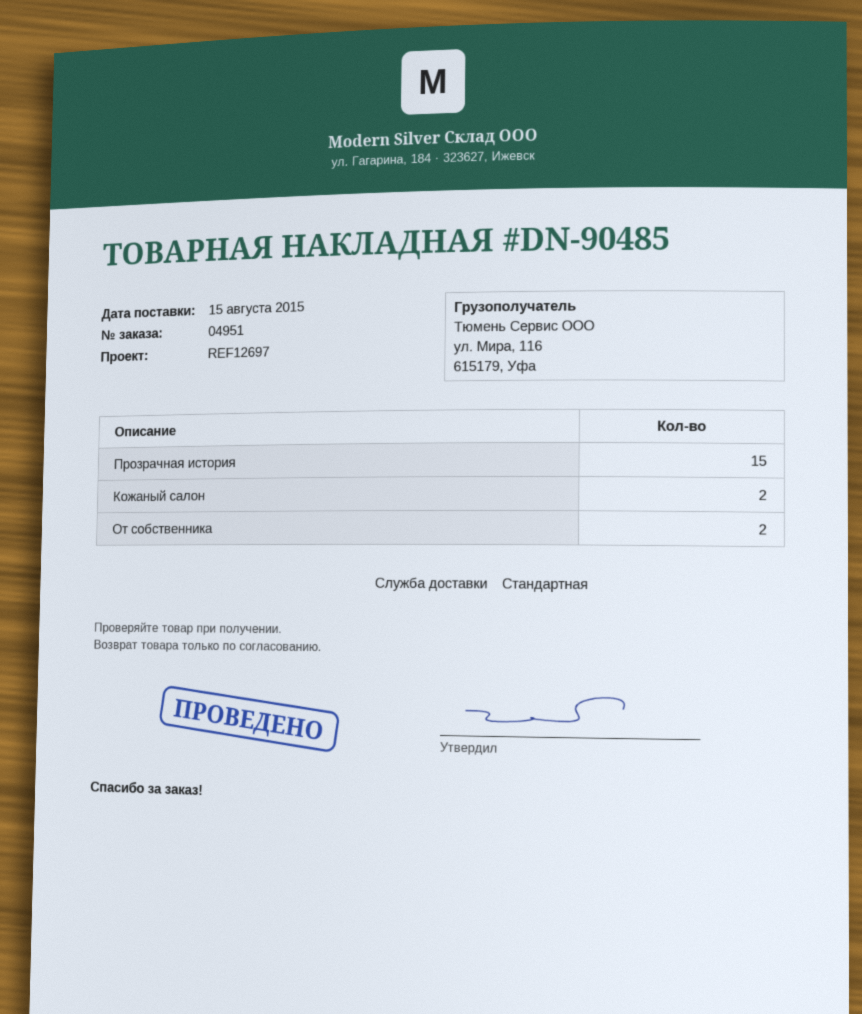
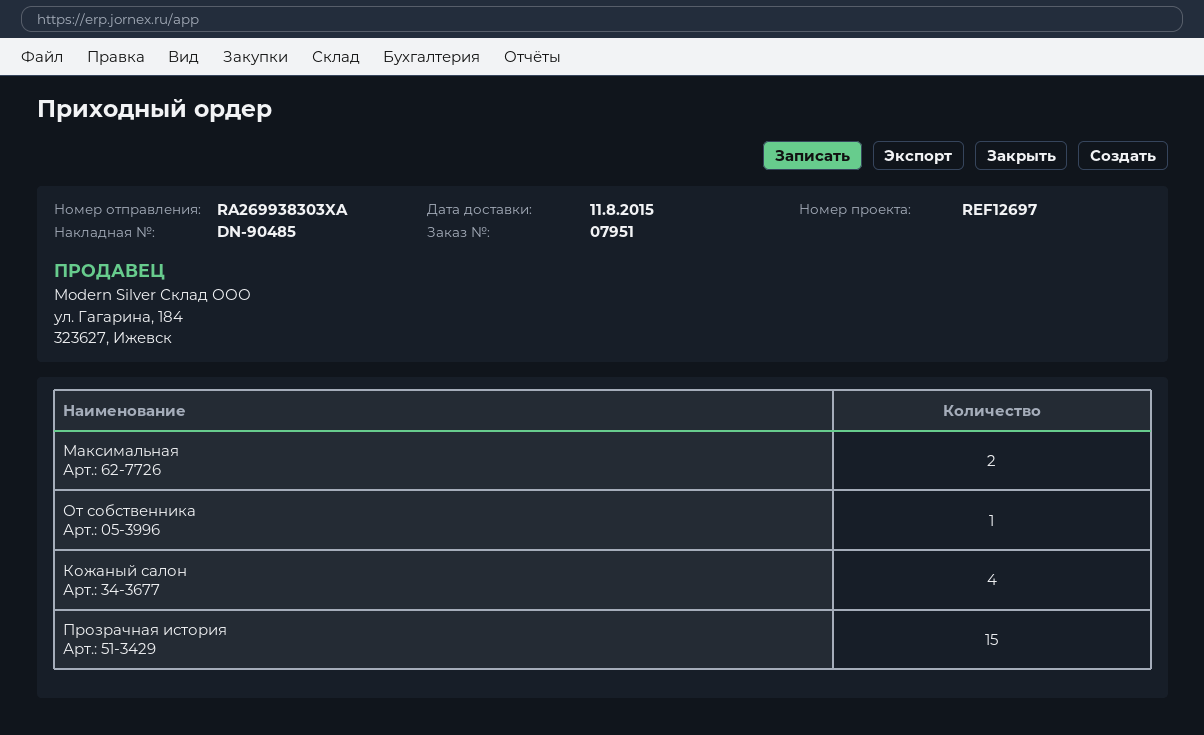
order number: 04951 -> 07951
delivery date: 2015-08-15 -> 2015-08-11
Кожаный салон: 2 -> 4
От собственника: 2 -> 1
Максимальная: none -> 2

